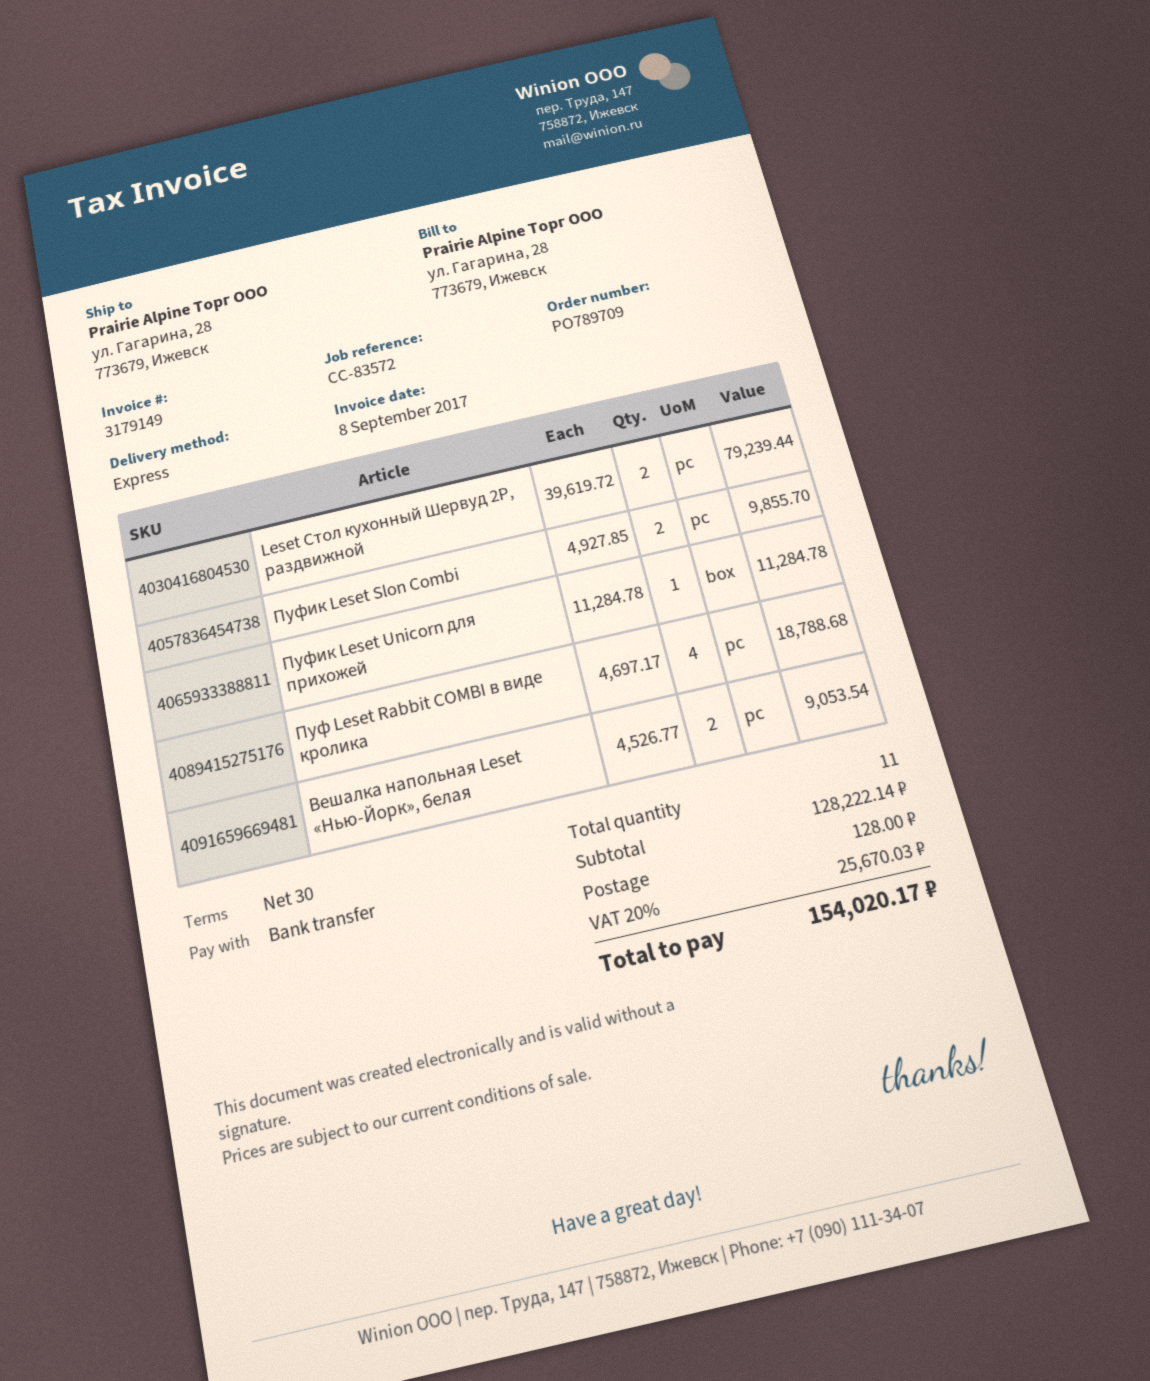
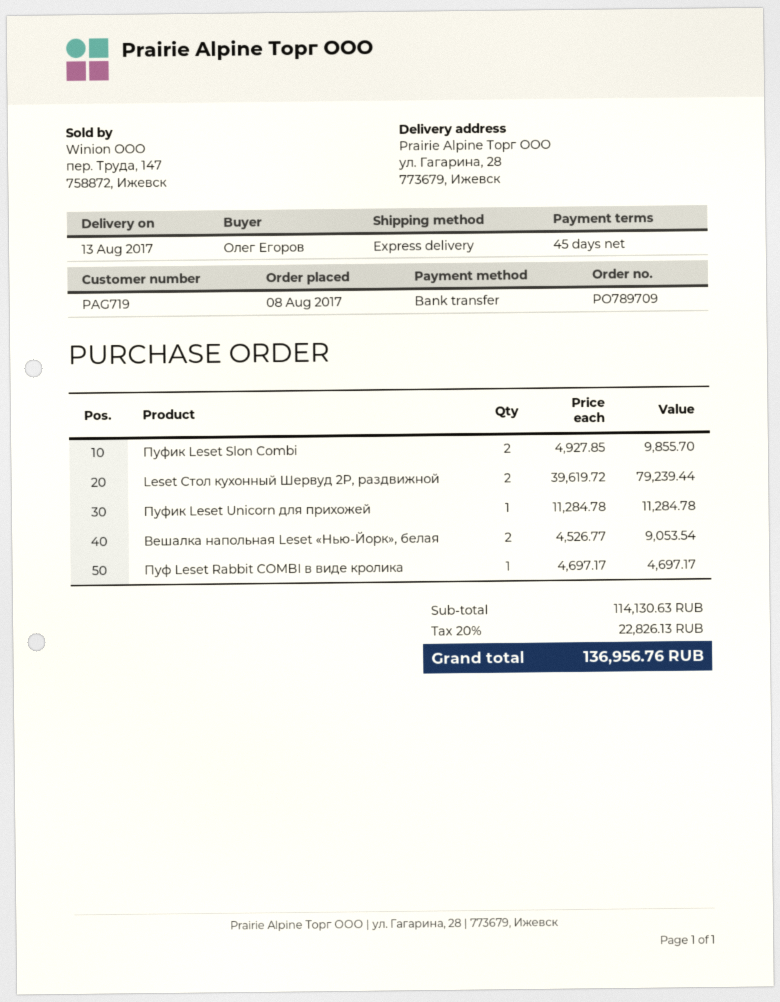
payment terms: 30 days -> 45 days
Пуф Leset Rabbit COMBI в виде кролика: 4 x 4697.17 = 18788.68 -> 1 x 4697.17 = 4697.17
subtotal: 128222.14 -> 114130.63
shipping: 128.00 -> none
tax: 20% = 25670.03 -> 20% = 22826.13
total: 154020.17 -> 136956.76

